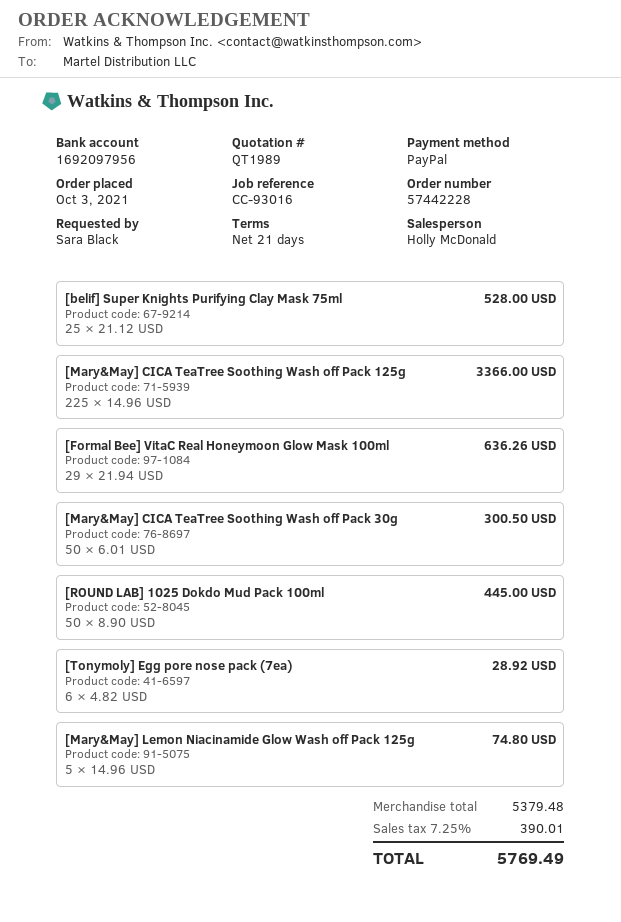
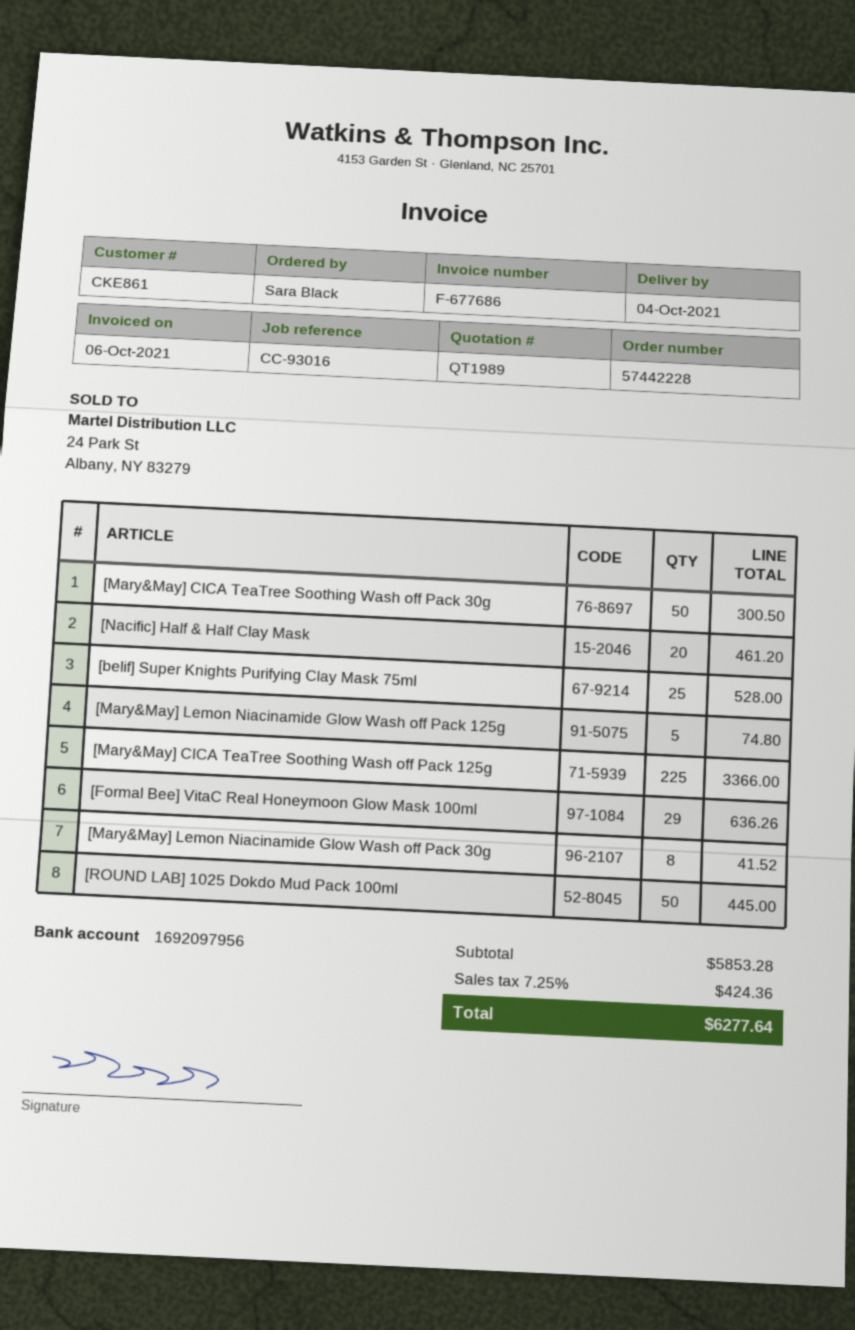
[Tonymoly] Egg pore nose pack (7ea): 6 for 28.92 -> none
[Nacific] Half & Half Clay Mask: none -> 20 for 461.20
[Mary&May] Lemon Niacinamide Glow Wash off Pack 30g: none -> 8 for 41.52
subtotal: 5379.48 -> 5853.28
tax: 7.25% = 390.01 -> 7.25% = 424.36
total: 5769.49 -> 6277.64

